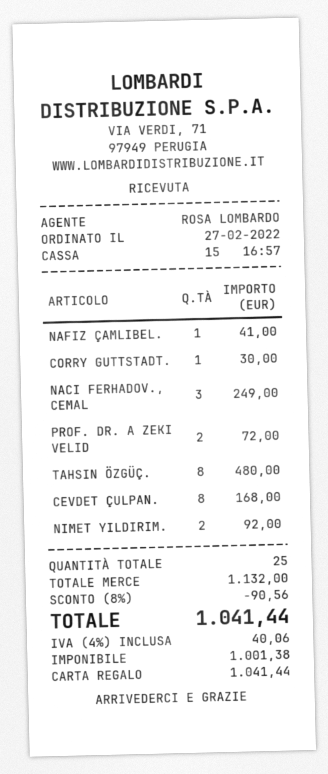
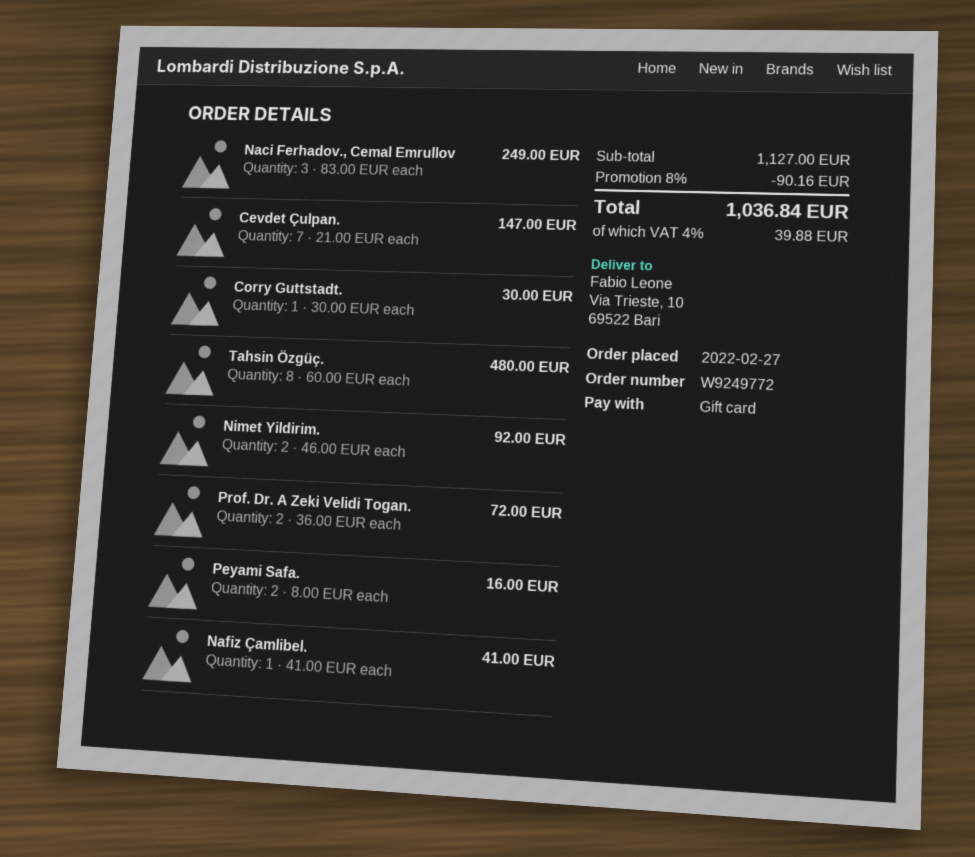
CEVDET ÇULPAN.: 8 for 168.00 -> 7 for 147.00
Peyami Safa.: none -> 2 for 16.00
subtotal: 1132.00 -> 1127.00
discount: 8% = 90.56 -> 8% = 90.16
tax: 4% = 40.06 -> 4% = 39.88
total: 1041.44 -> 1036.84

